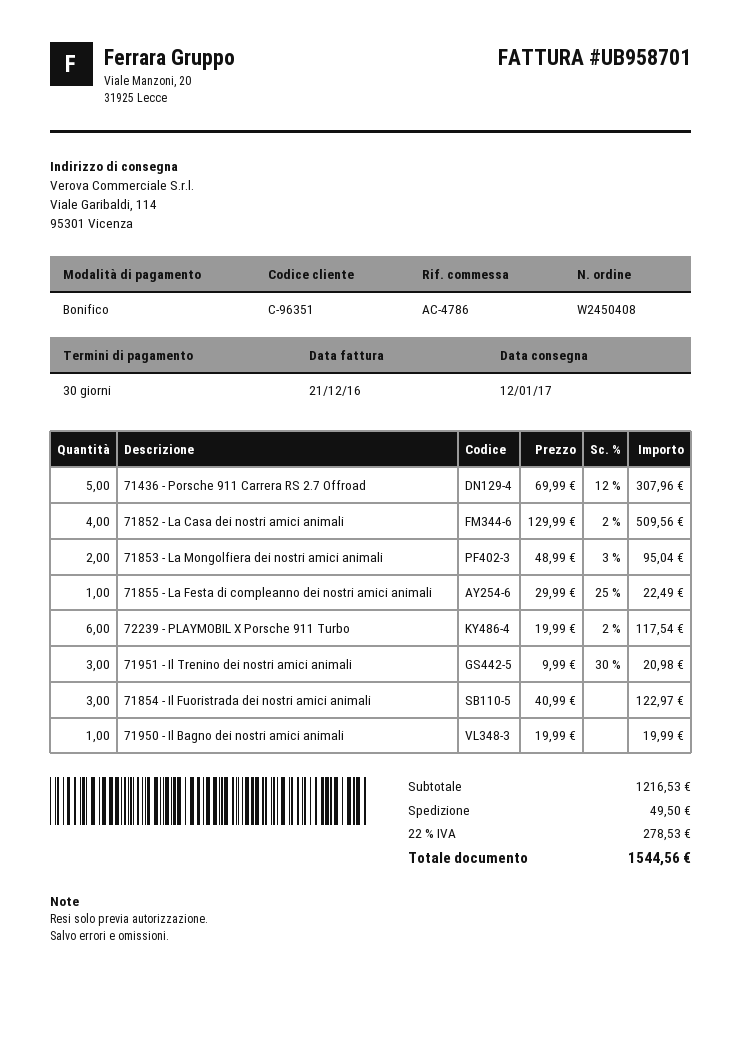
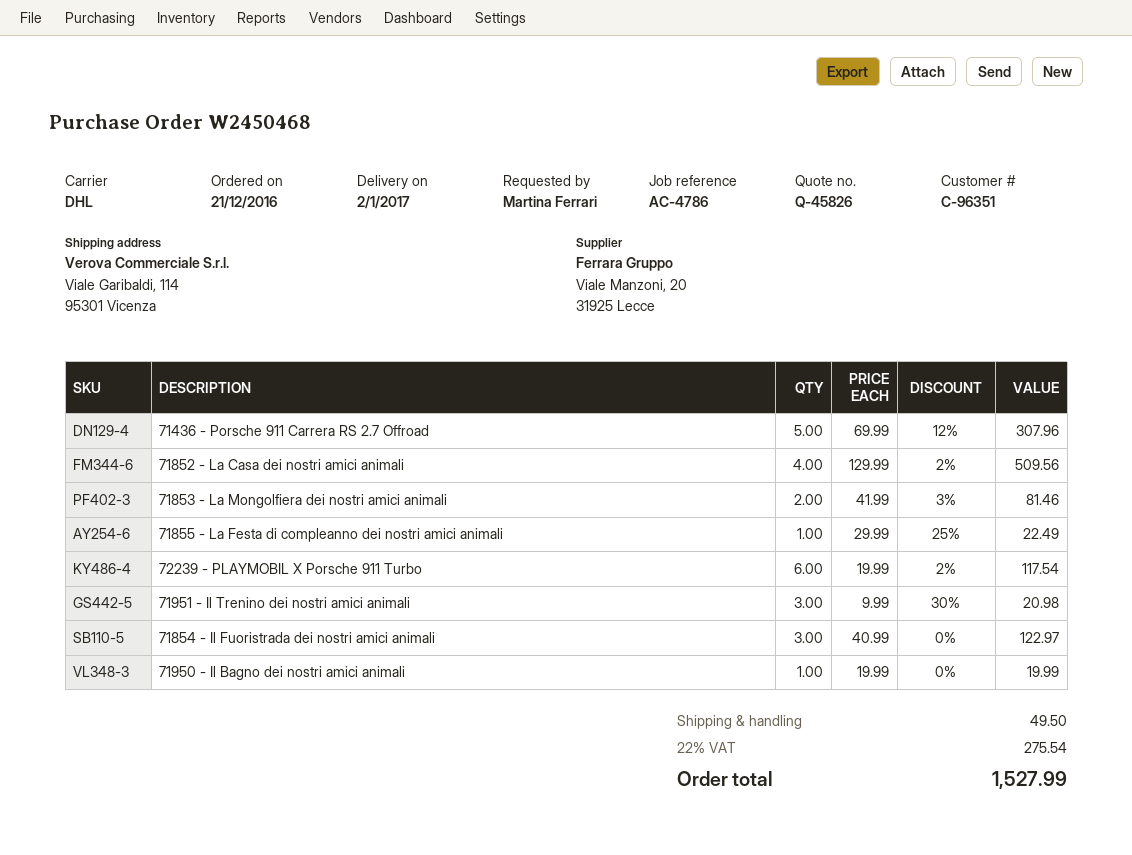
order number: W2450408 -> W2450468
delivery date: 2017-01-12 -> 2017-01-02
71853 - La Mongolfiera dei nostri amici animali: 2 x 48.99 - 3% = 95.04 -> 2 x 41.99 - 3% = 81.46
tax: 22% = 278.53 -> 22% = 275.54
total: 1544.56 -> 1527.99

